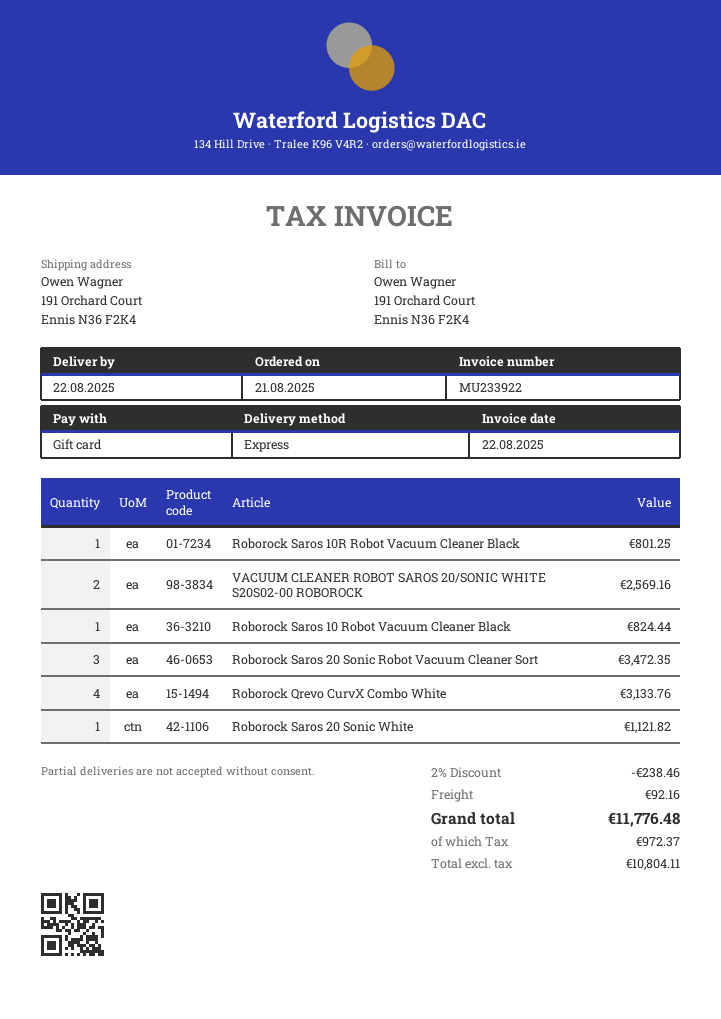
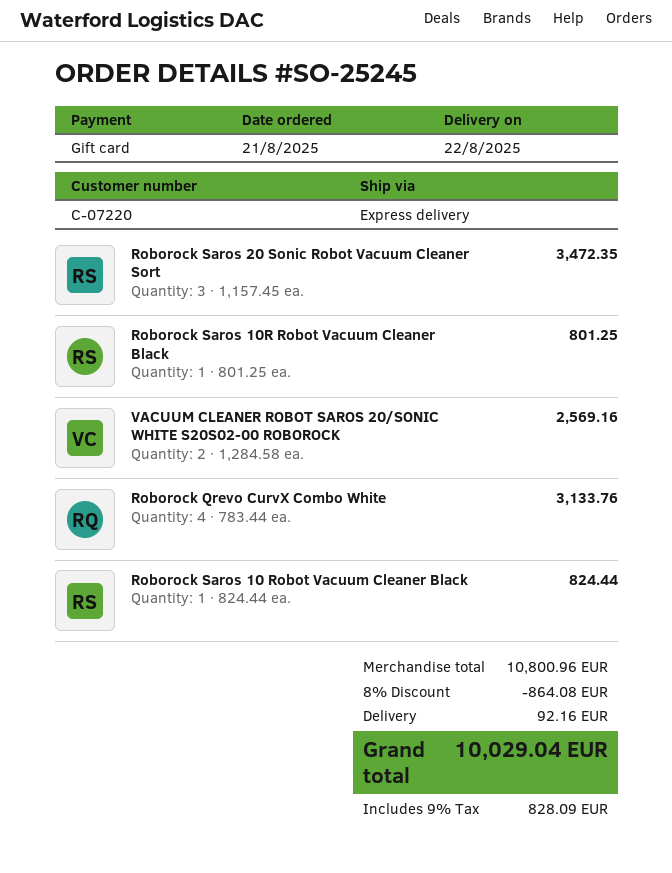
Roborock Saros 20 Sonic White: 1 for 1121.82 -> none
discount: 2% = 238.46 -> 8% = 864.08
tax: 972.37 -> 828.09
total: 11776.48 -> 10029.04

